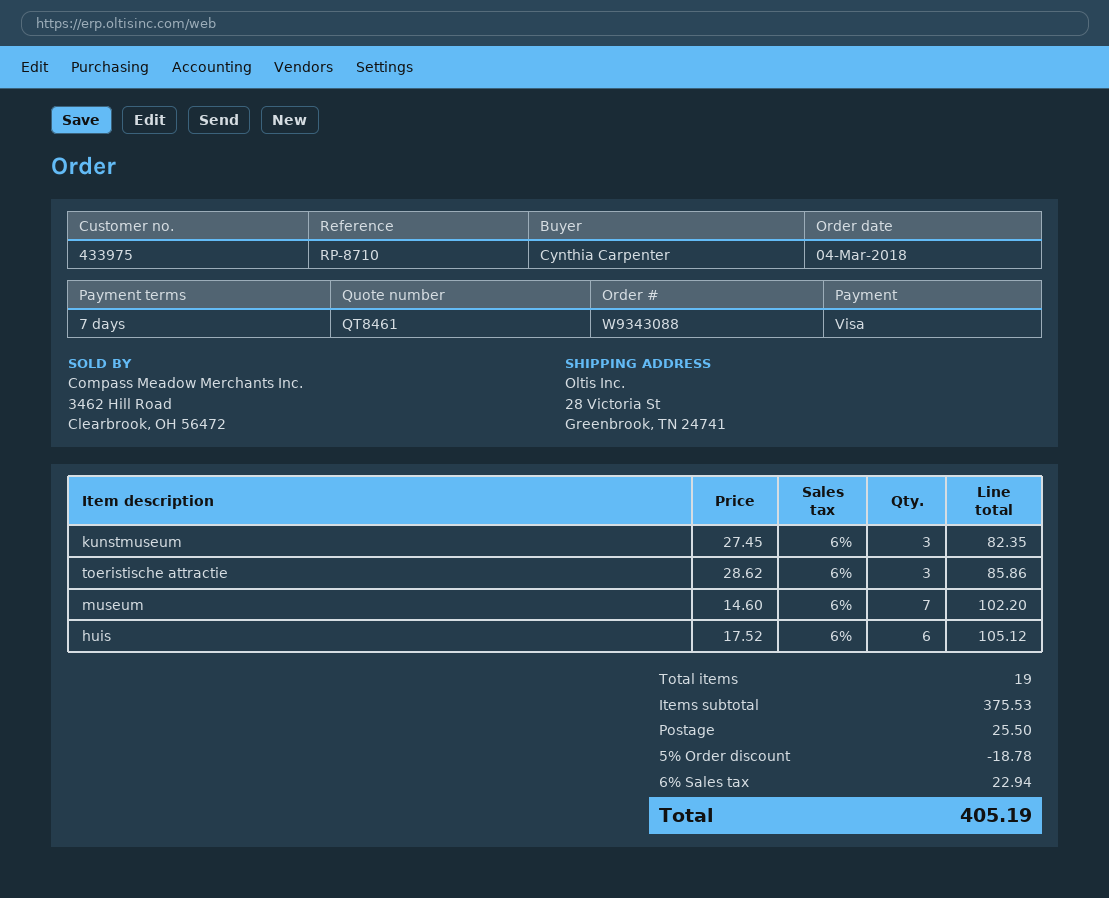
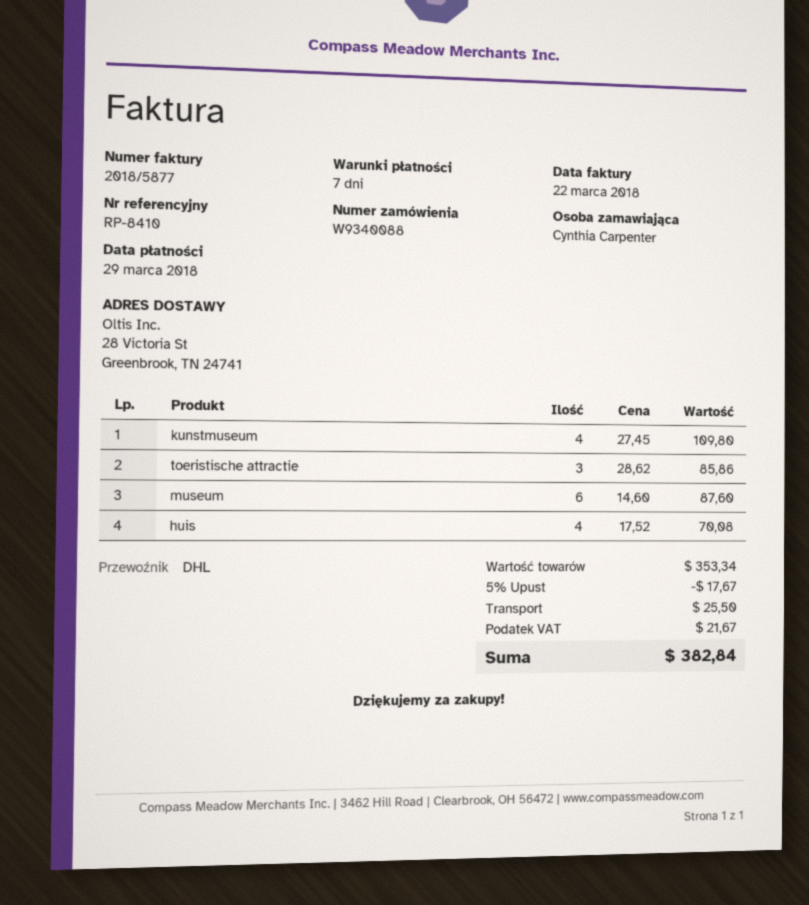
order number: W9343088 -> W9340088
reference: RP-8710 -> RP-8410
kunstmuseum: 3 x 27.45 = 82.35 -> 4 x 27.45 = 109.80
museum: 7 x 14.60 = 102.20 -> 6 x 14.60 = 87.60
huis: 6 x 17.52 = 105.12 -> 4 x 17.52 = 70.08
subtotal: 375.53 -> 353.34
discount: 5% = 18.78 -> 5% = 17.67
tax: 22.94 -> 21.67
total: 405.19 -> 382.84

